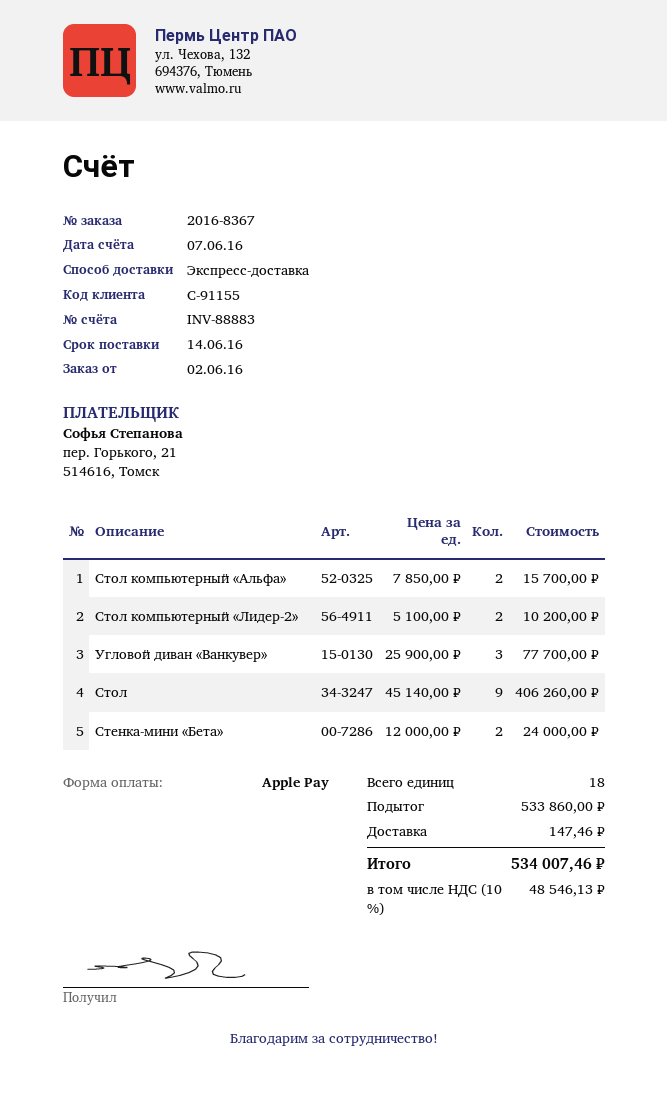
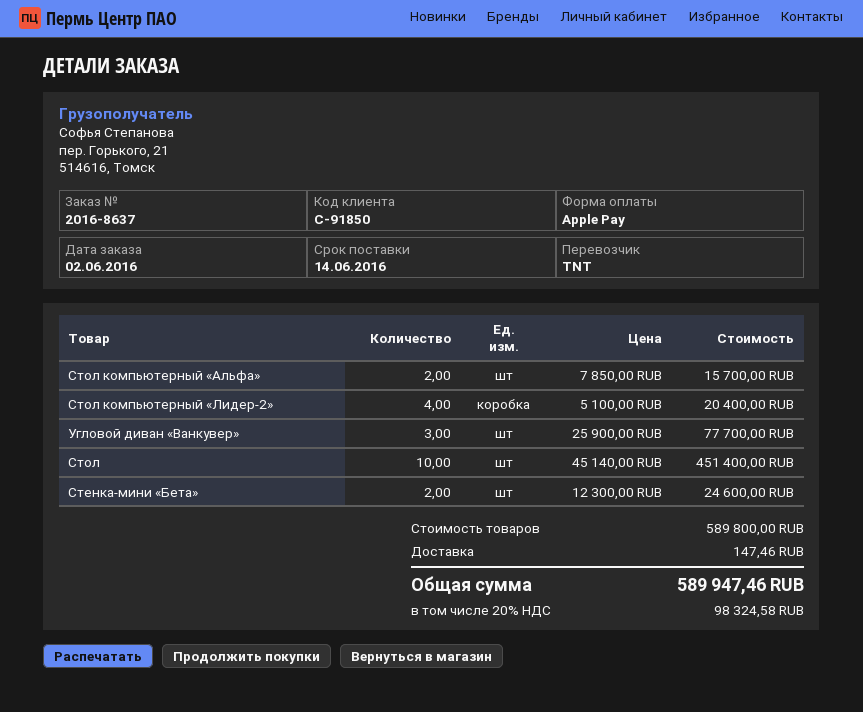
order number: 2016-8367 -> 2016-8637
customer number: C-91155 -> C-91850
shipping method: express -> TNT
Стол компьютерный «Лидер-2»: 2 x 5100.00 = 10200.00 -> 4 x 5100.00 = 20400.00
Стол: 9 x 45140.00 = 406260.00 -> 10 x 45140.00 = 451400.00
Стенка-мини «Бета»: 2 x 12000.00 = 24000.00 -> 2 x 12300.00 = 24600.00
subtotal: 533860.00 -> 589800.00
tax: 10% = 48546.13 -> 20% = 98324.58
total: 534007.46 -> 589947.46

